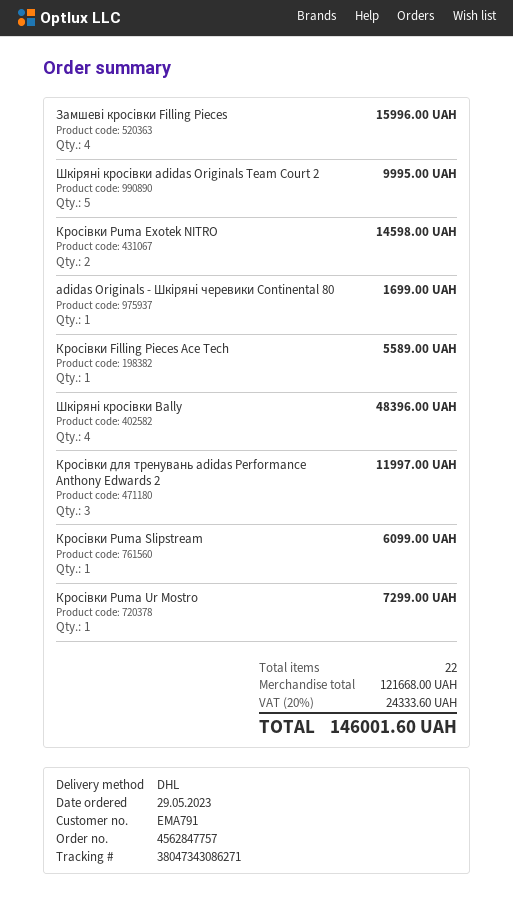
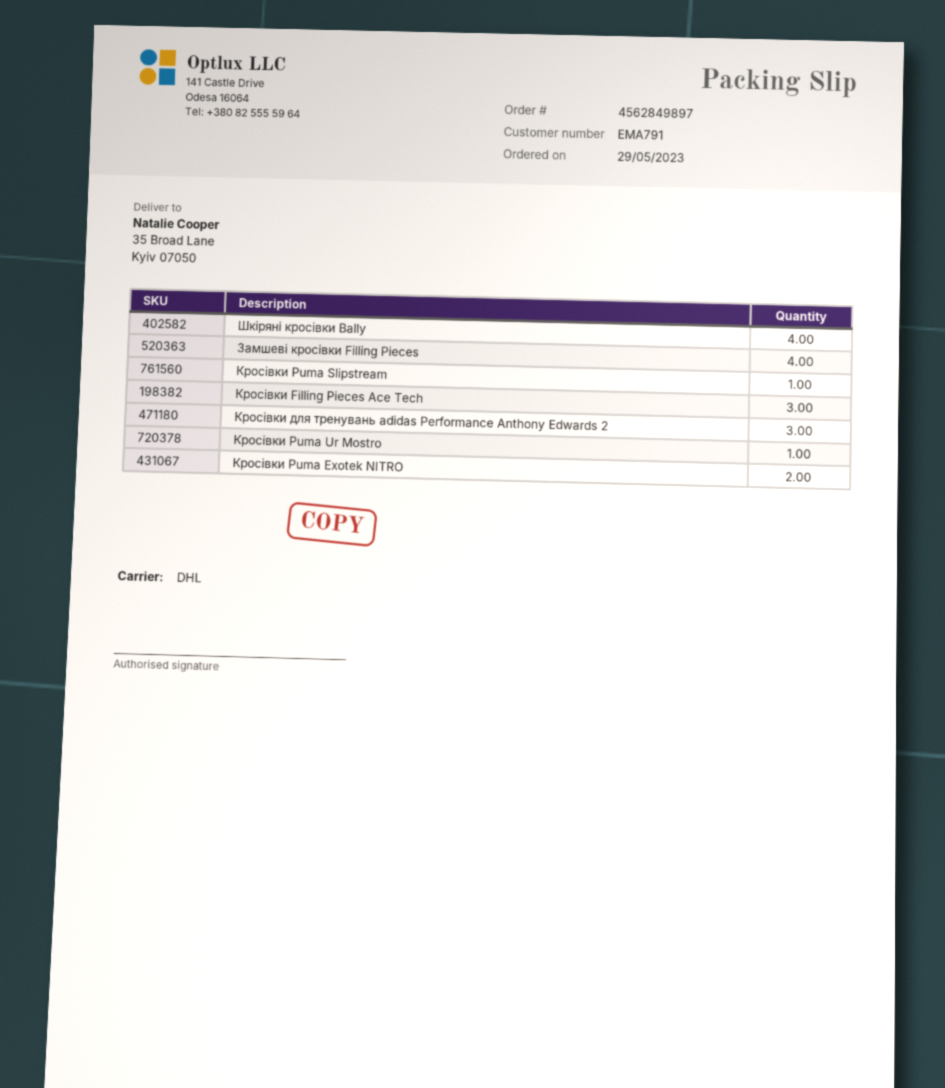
order number: 4562847757 -> 4562849897
Шкіряні кросівки adidas Originals Team Court 2: 5 -> none
adidas Originals - Шкіряні черевики Continental 80: 1 -> none
Кросівки Filling Pieces Ace Tech: 1 -> 3

